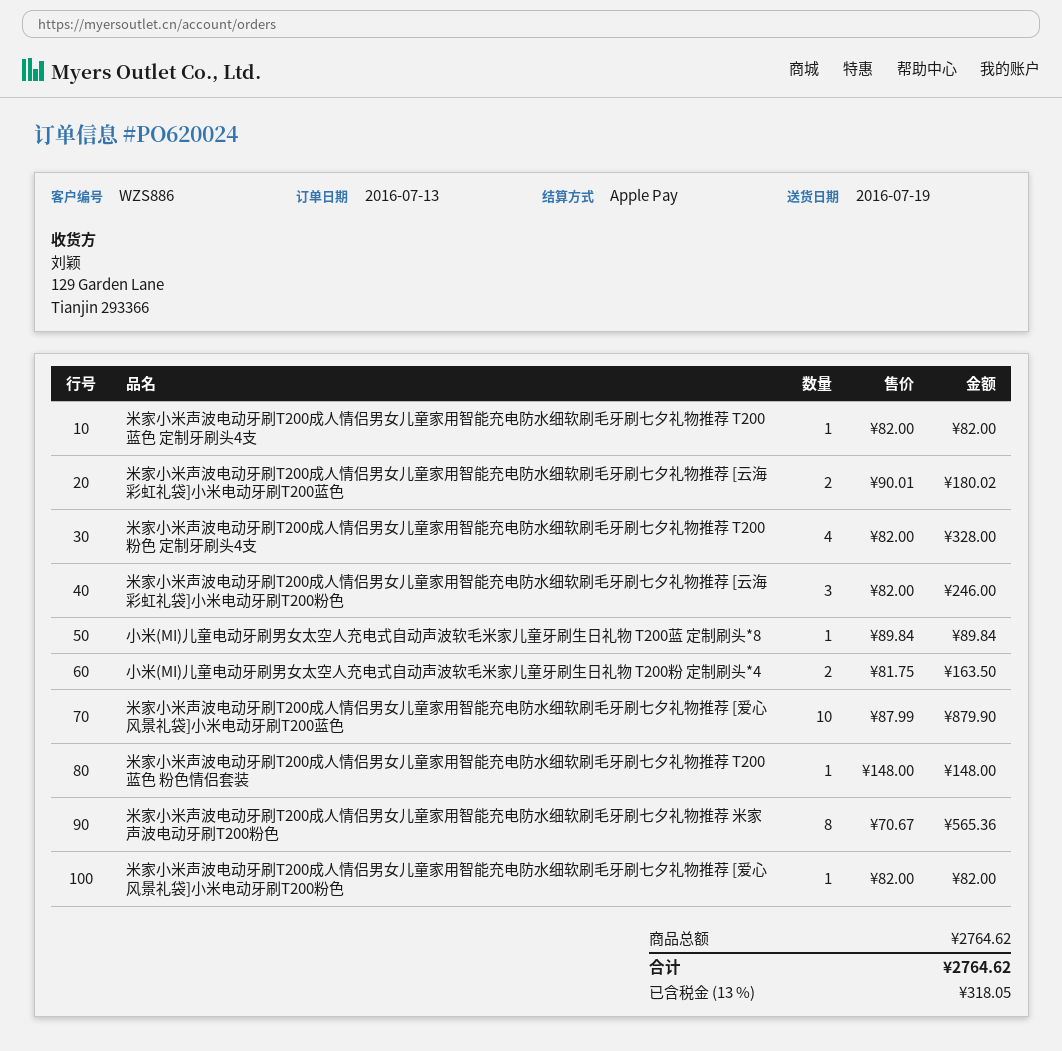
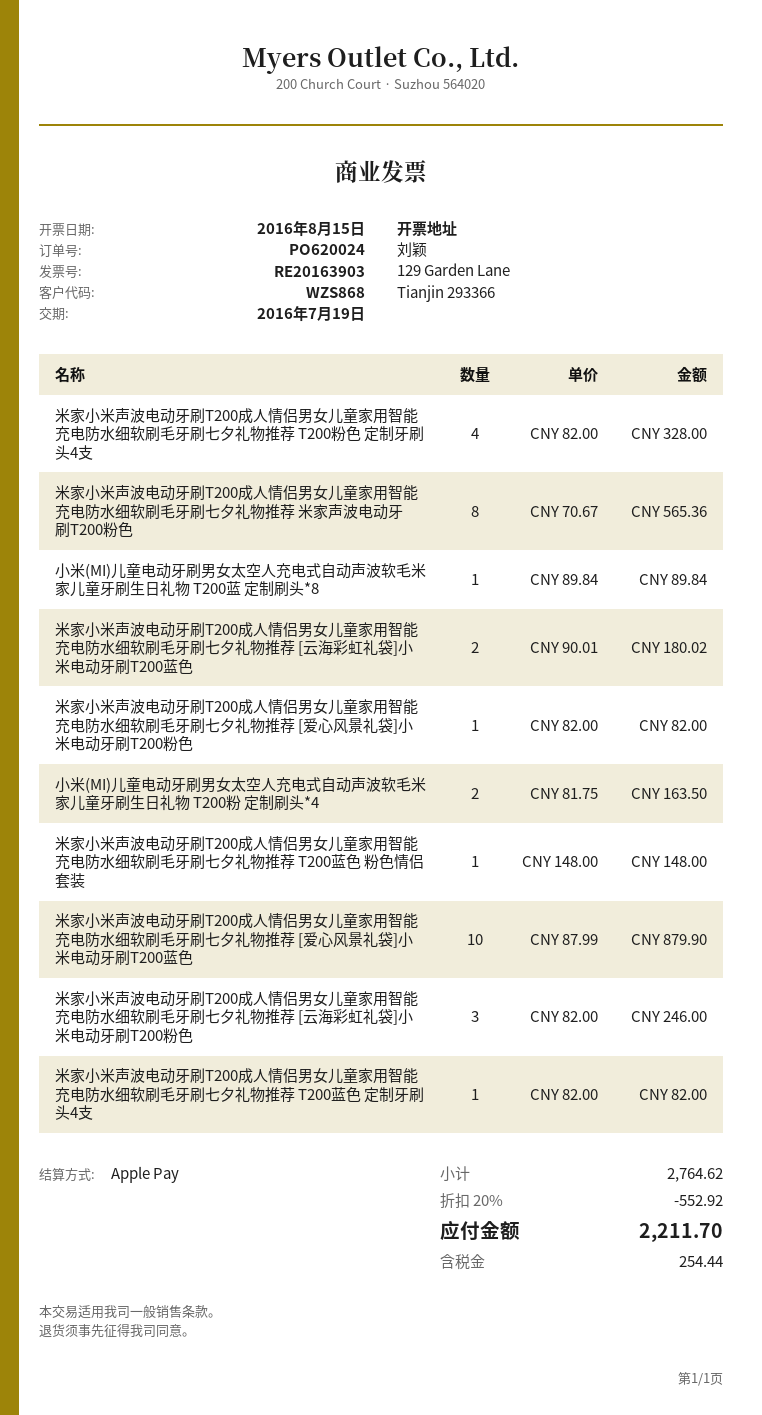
customer number: WZS886 -> WZS868
discount: none -> 20% = 552.92
tax: 318.05 -> 254.44
total: 2764.62 -> 2211.70

